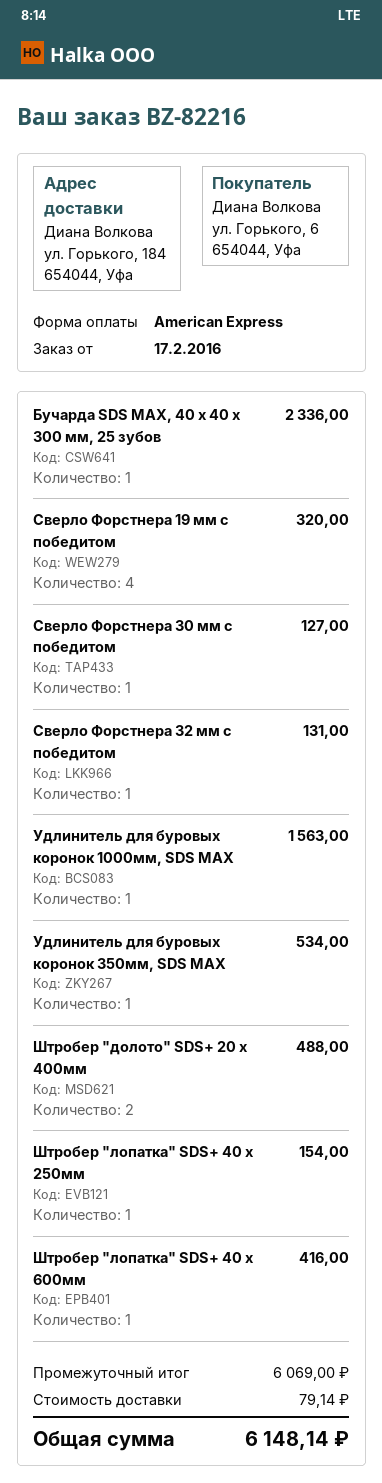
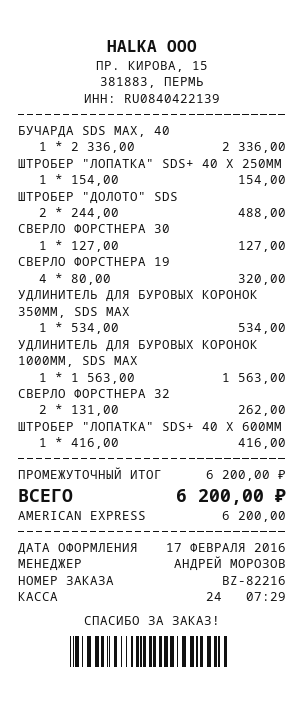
Сверло Форстнера 32 мм с победитом: 1 for 131.00 -> 2 for 262.00
subtotal: 6069.00 -> 6200.00
shipping: 79.14 -> none
total: 6148.14 -> 6200.00

